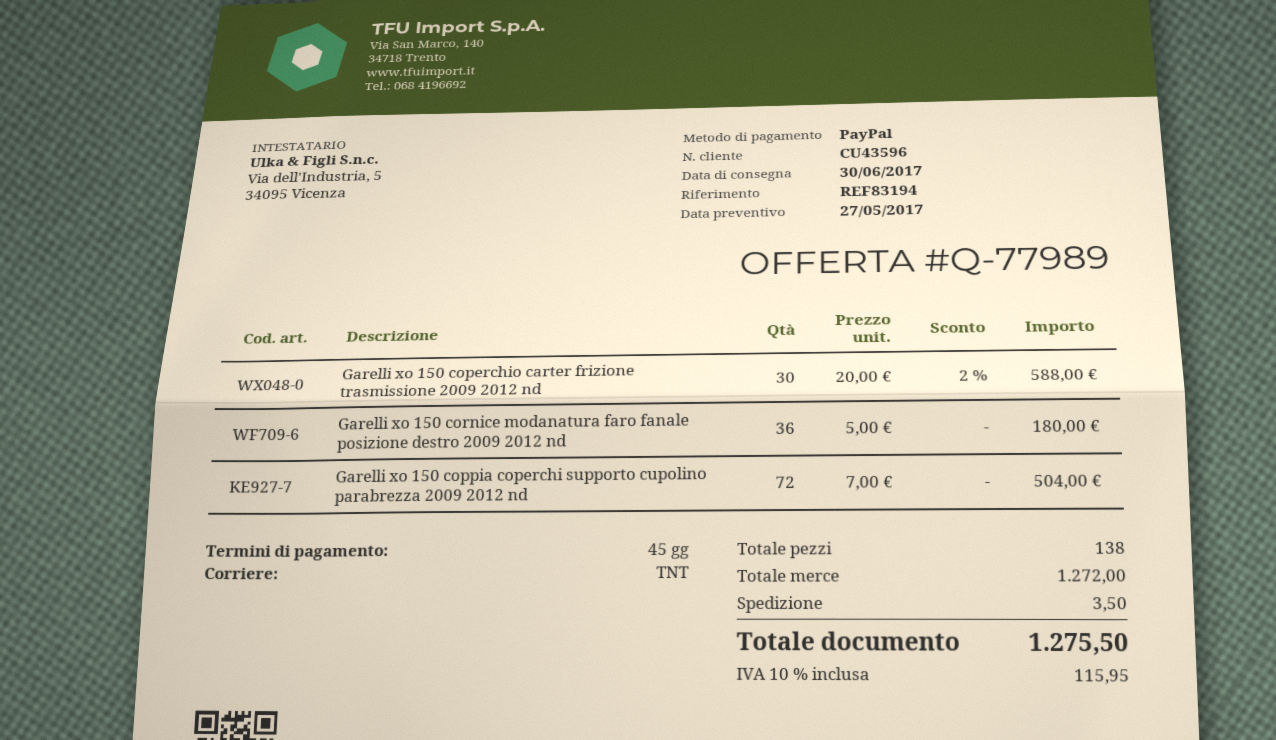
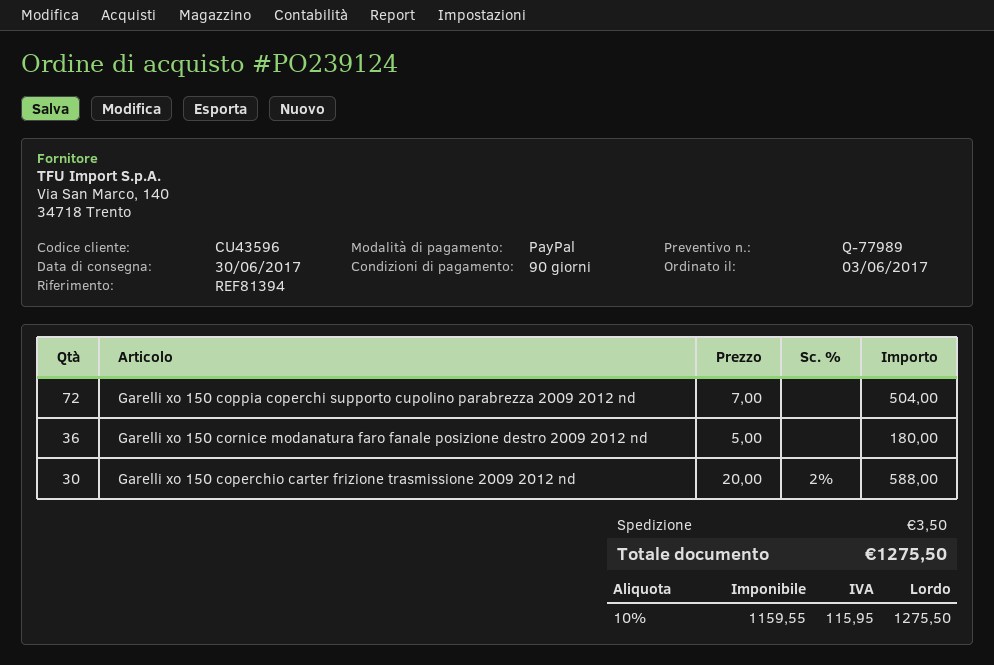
payment terms: 45 days -> 90 days
reference: REF83194 -> REF81394

